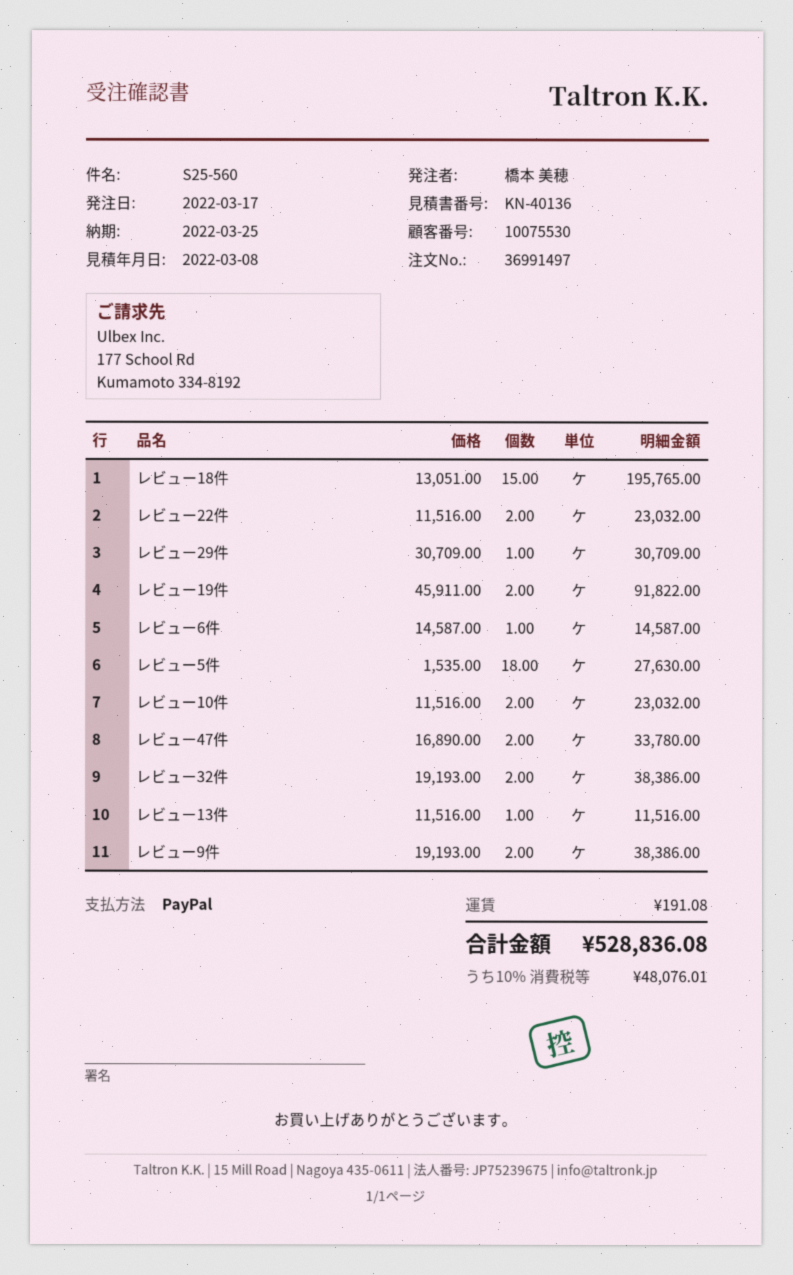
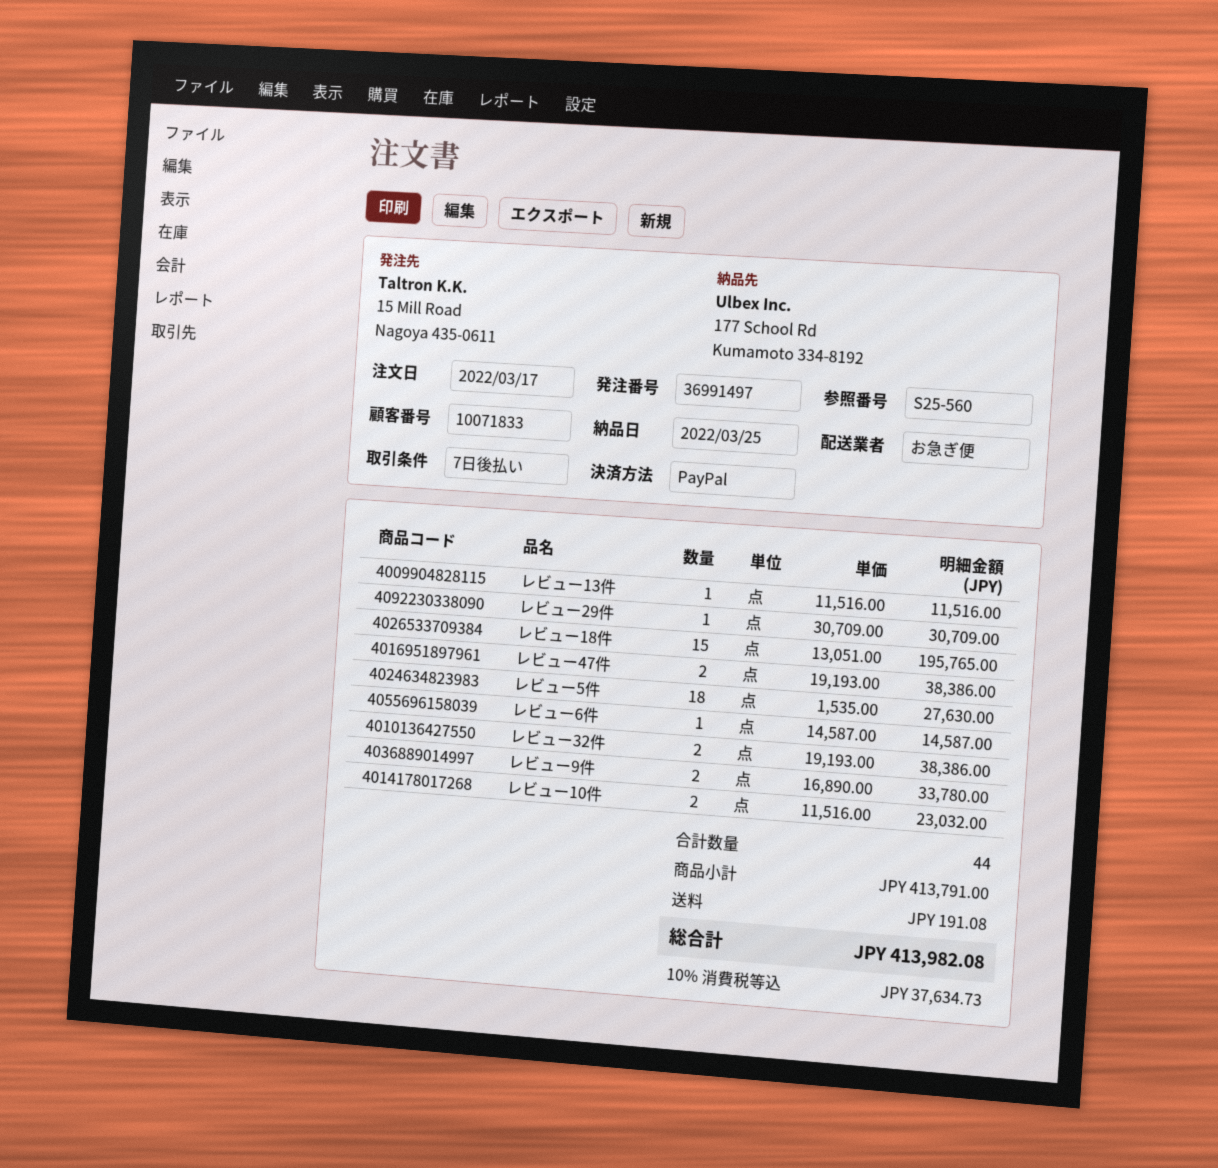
customer number: 10075530 -> 10071833
レビュー22件: 2 x 11516.00 = 23032.00 -> none
レビュー19件: 2 x 45911.00 = 91822.00 -> none
レビュー47件: 2 x 16890.00 = 33780.00 -> 2 x 19193.00 = 38386.00
レビュー9件: 2 x 19193.00 = 38386.00 -> 2 x 16890.00 = 33780.00
tax: 10% = 48076.01 -> 10% = 37634.73
total: 528836.08 -> 413982.08

